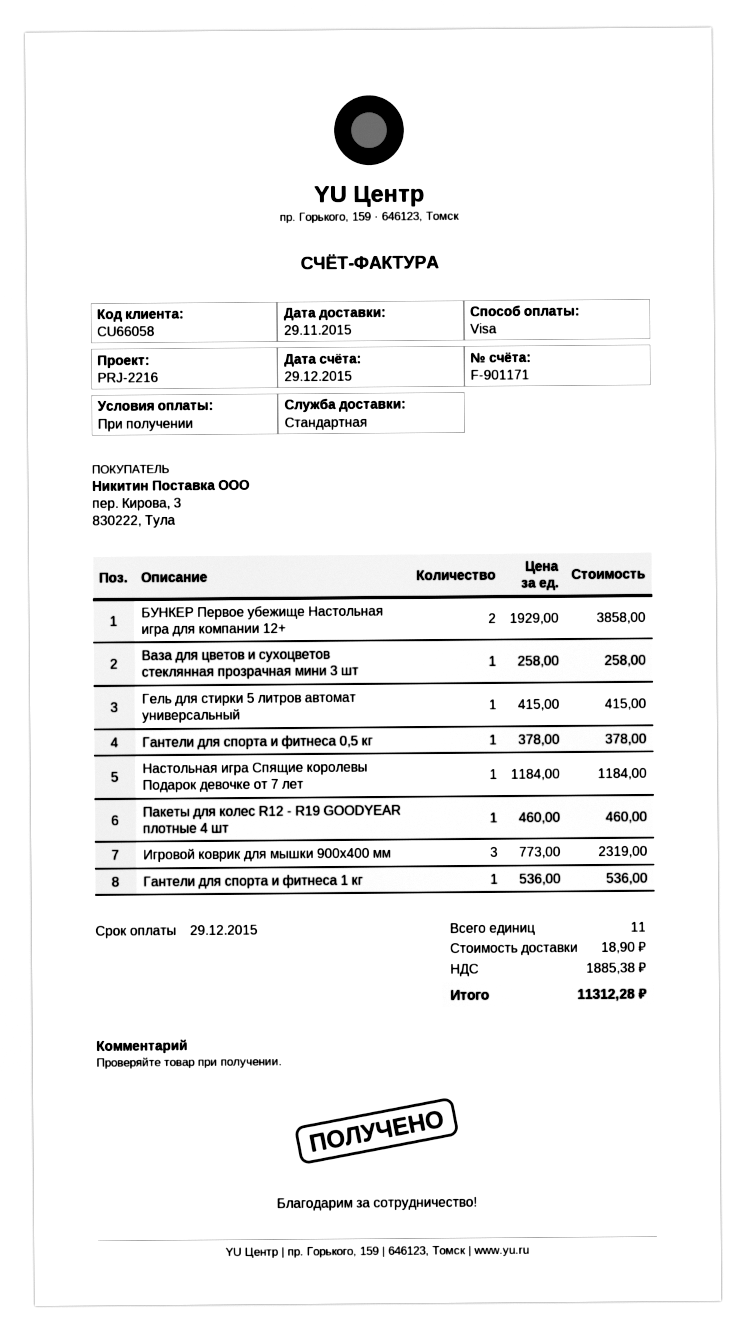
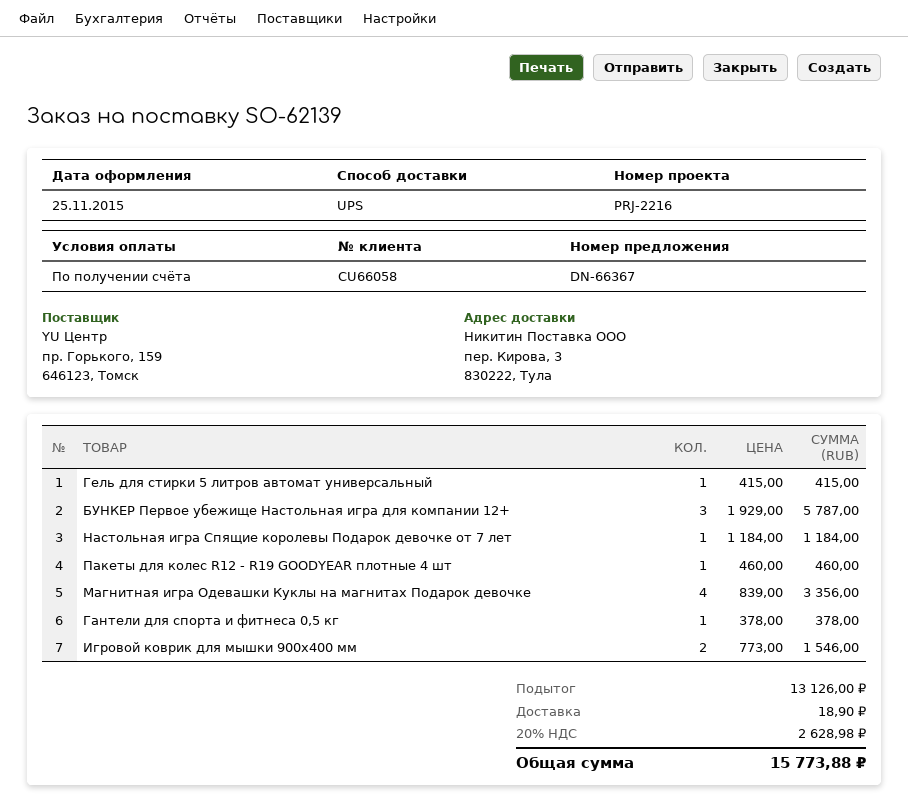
shipping method: standard -> UPS
БУНКЕР Первое убежище Настольная игра для компании 12+: 2 x 1929.00 = 3858.00 -> 3 x 1929.00 = 5787.00
Ваза для цветов и сухоцветов стеклянная прозрачная мини 3 шт: 1 x 258.00 = 258.00 -> none
Игровой коврик для мышки 900х400 мм: 3 x 773.00 = 2319.00 -> 2 x 773.00 = 1546.00
Гантели для спорта и фитнеса 1 кг: 1 x 536.00 = 536.00 -> none
Магнитная игра Одевашки Куклы на магнитах Подарок девочке: none -> 4 x 839.00 = 3356.00
tax: 1885.38 -> 2628.98
total: 11312.28 -> 15773.88

